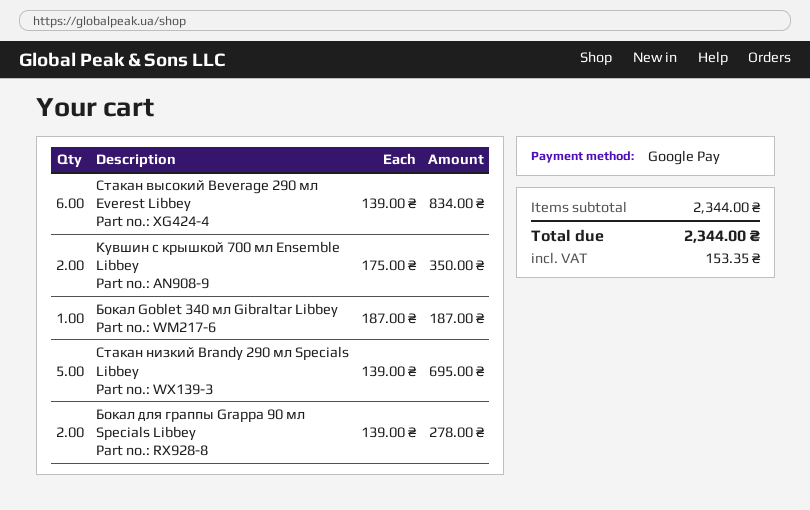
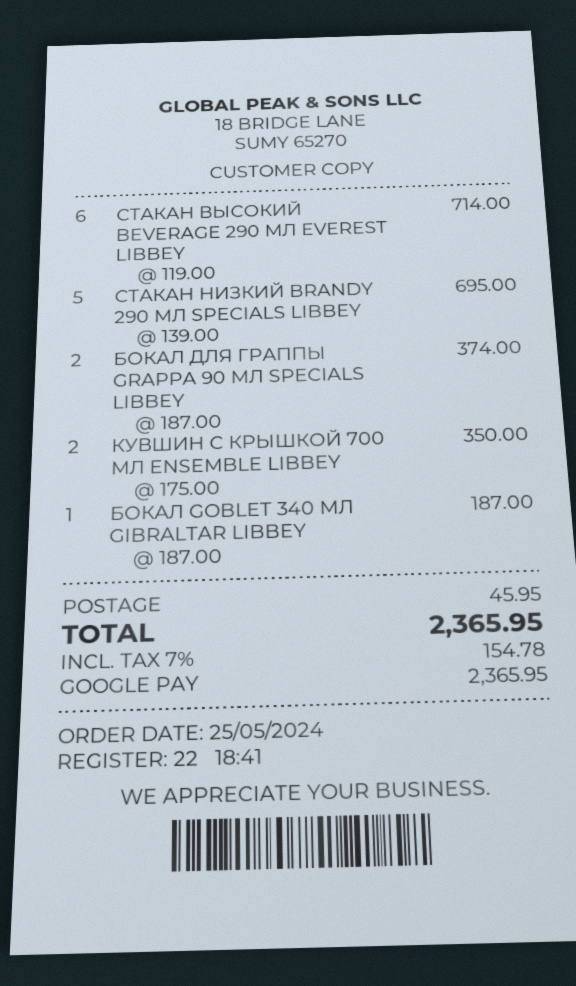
Стакан высокий Beverage 290 мл Everest Libbey: 6 x 139.00 = 834.00 -> 6 x 119.00 = 714.00
Бокал для граппы Grappa 90 мл Specials Libbey: 2 x 139.00 = 278.00 -> 2 x 187.00 = 374.00
shipping: none -> 45.95
tax: 153.35 -> 154.78
total: 2344.00 -> 2365.95

